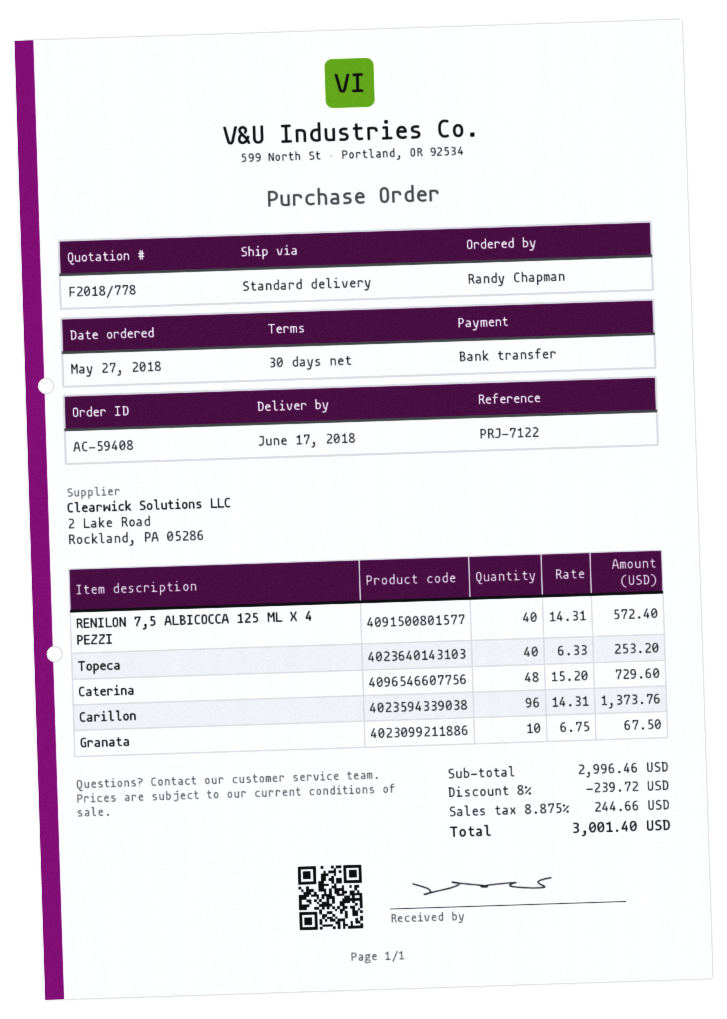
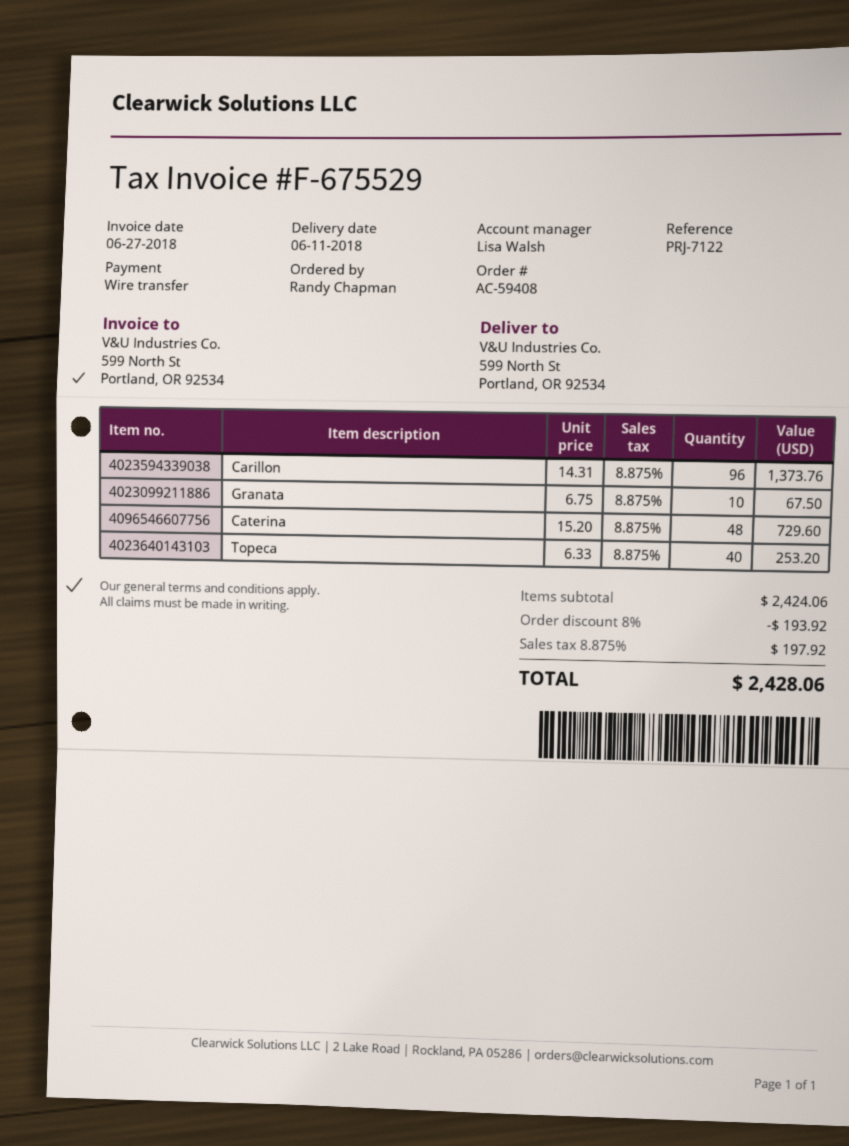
delivery date: 2018-06-17 -> 2018-06-11
RENILON 7,5 ALBICOCCA 125 ML X 4 PEZZI: 40 x 14.31 = 572.40 -> none
subtotal: 2996.46 -> 2424.06
discount: 8% = 239.72 -> 8% = 193.92
tax: 8.875% = 244.66 -> 8.875% = 197.92
total: 3001.40 -> 2428.06

